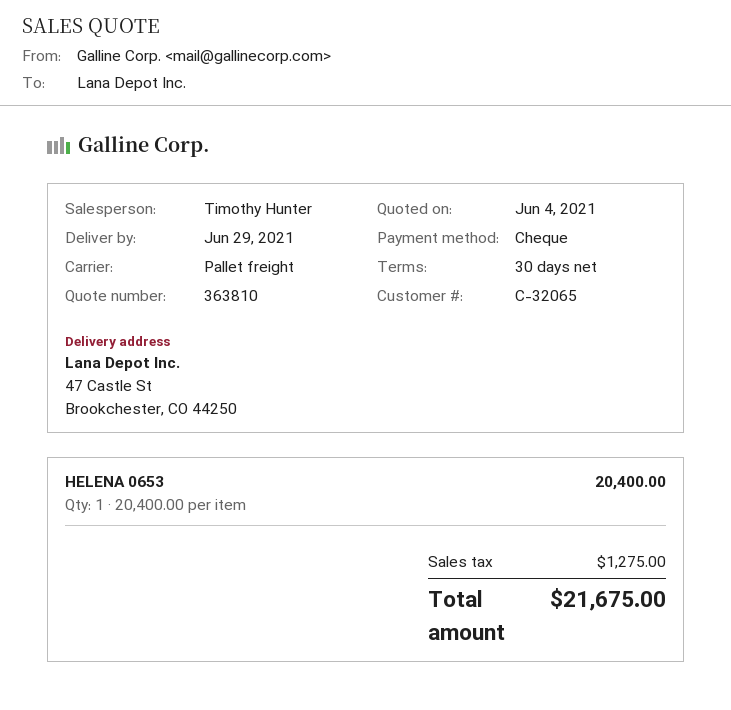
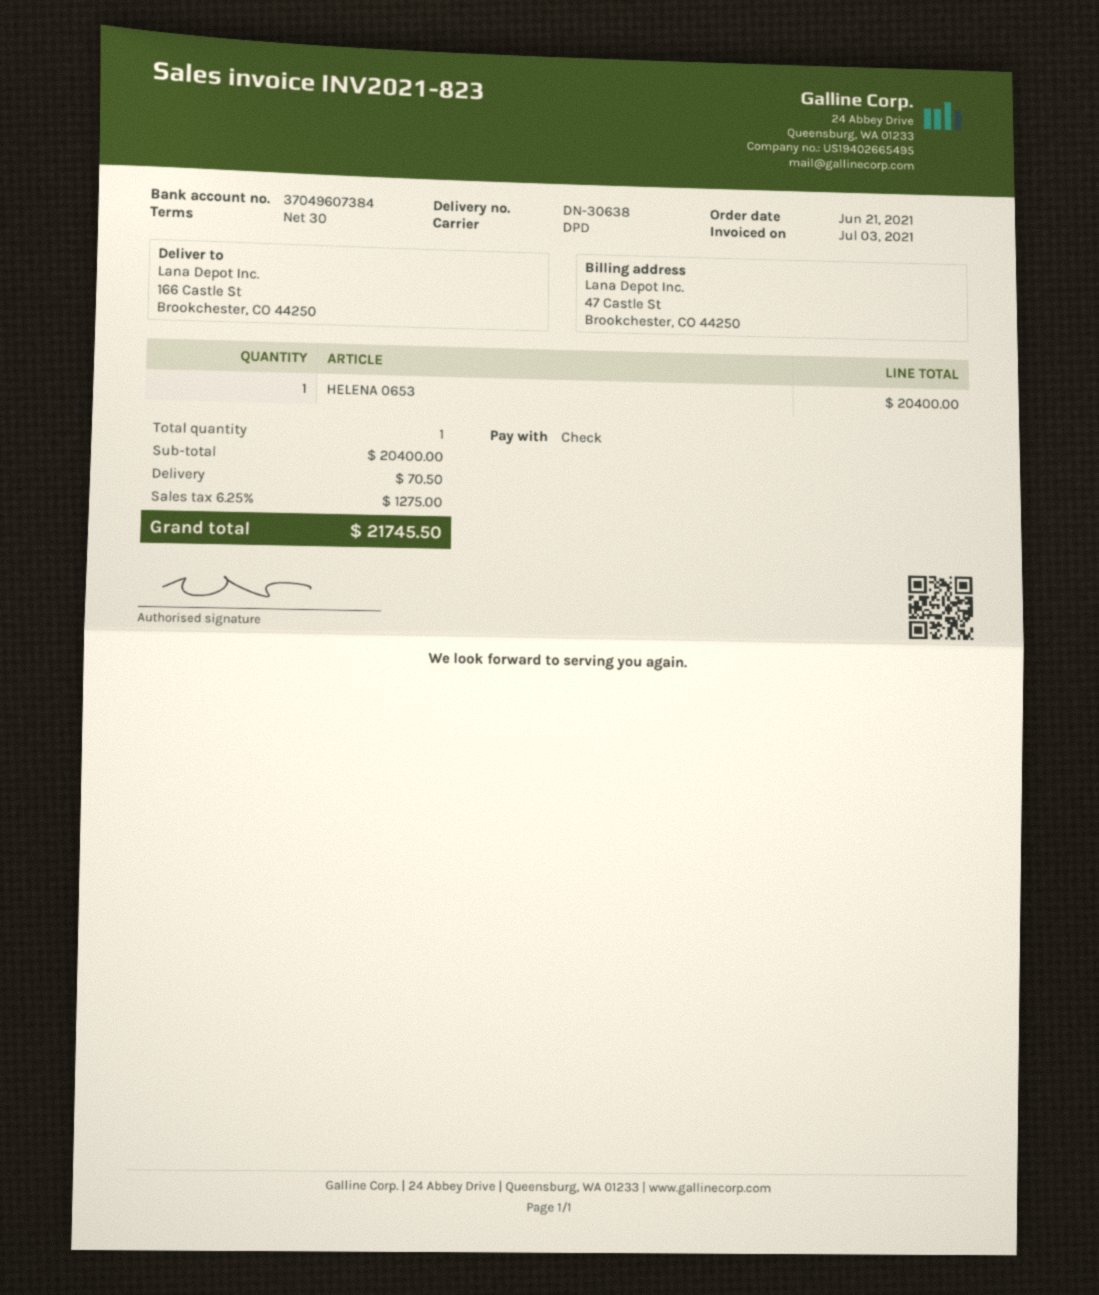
shipping method: pallet freight -> DPD
ship to: 47 Castle St, Brookchester, CO 44250 -> 166 Castle St, Brookchester, CO 44250
shipping: none -> 70.50
total: 21675.00 -> 21745.50

